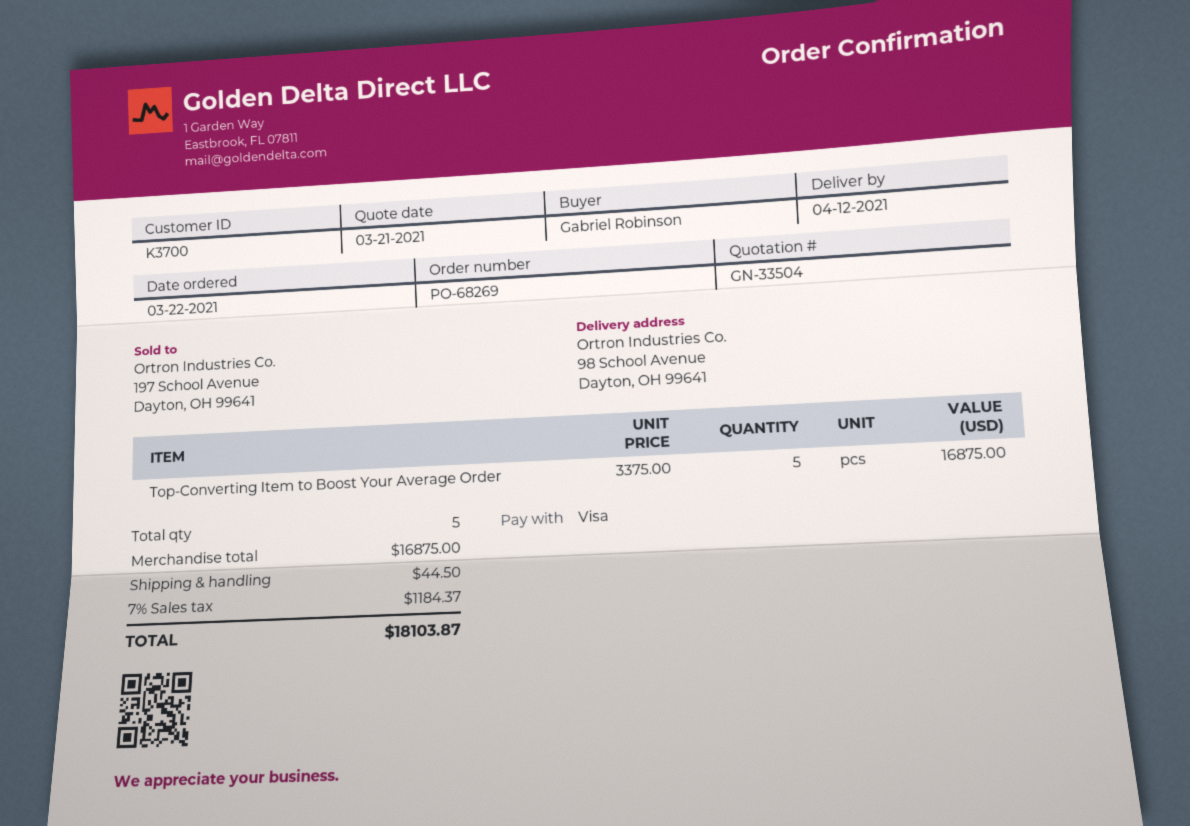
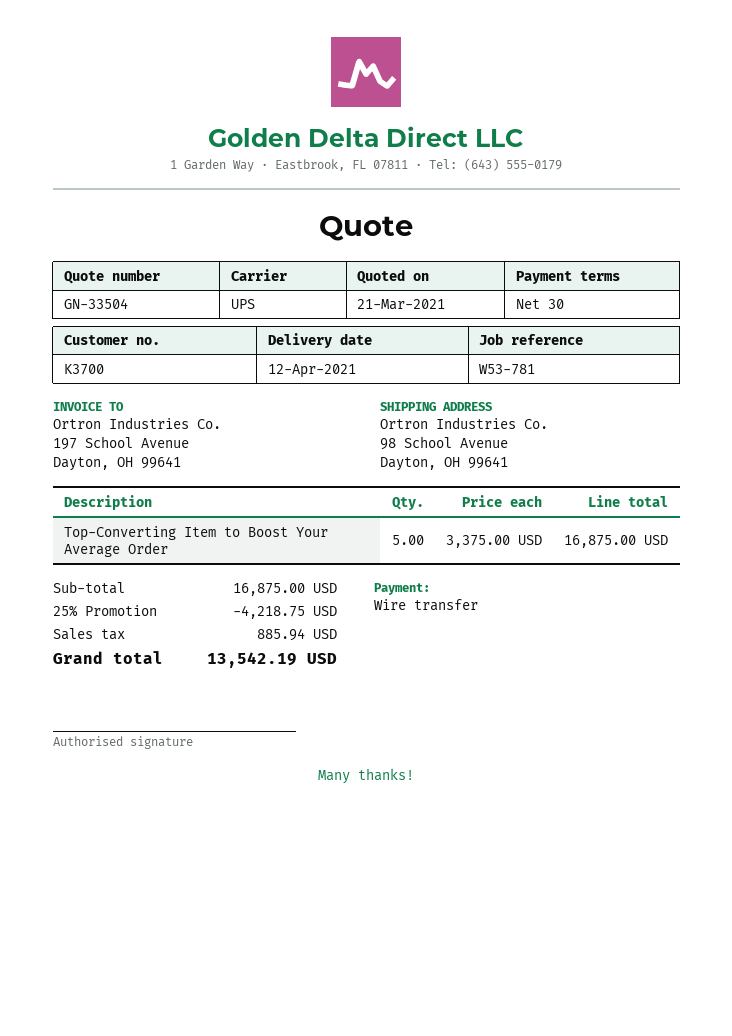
payment method: Visa -> bank transfer
discount: none -> 25% = 4218.75
shipping: 44.50 -> none
tax: 1184.37 -> 885.94
total: 18103.87 -> 13542.19

